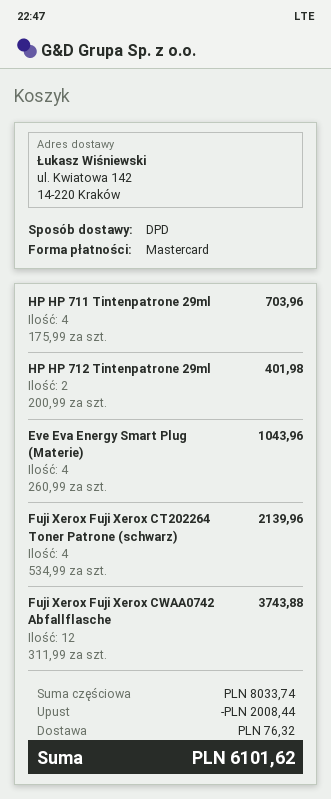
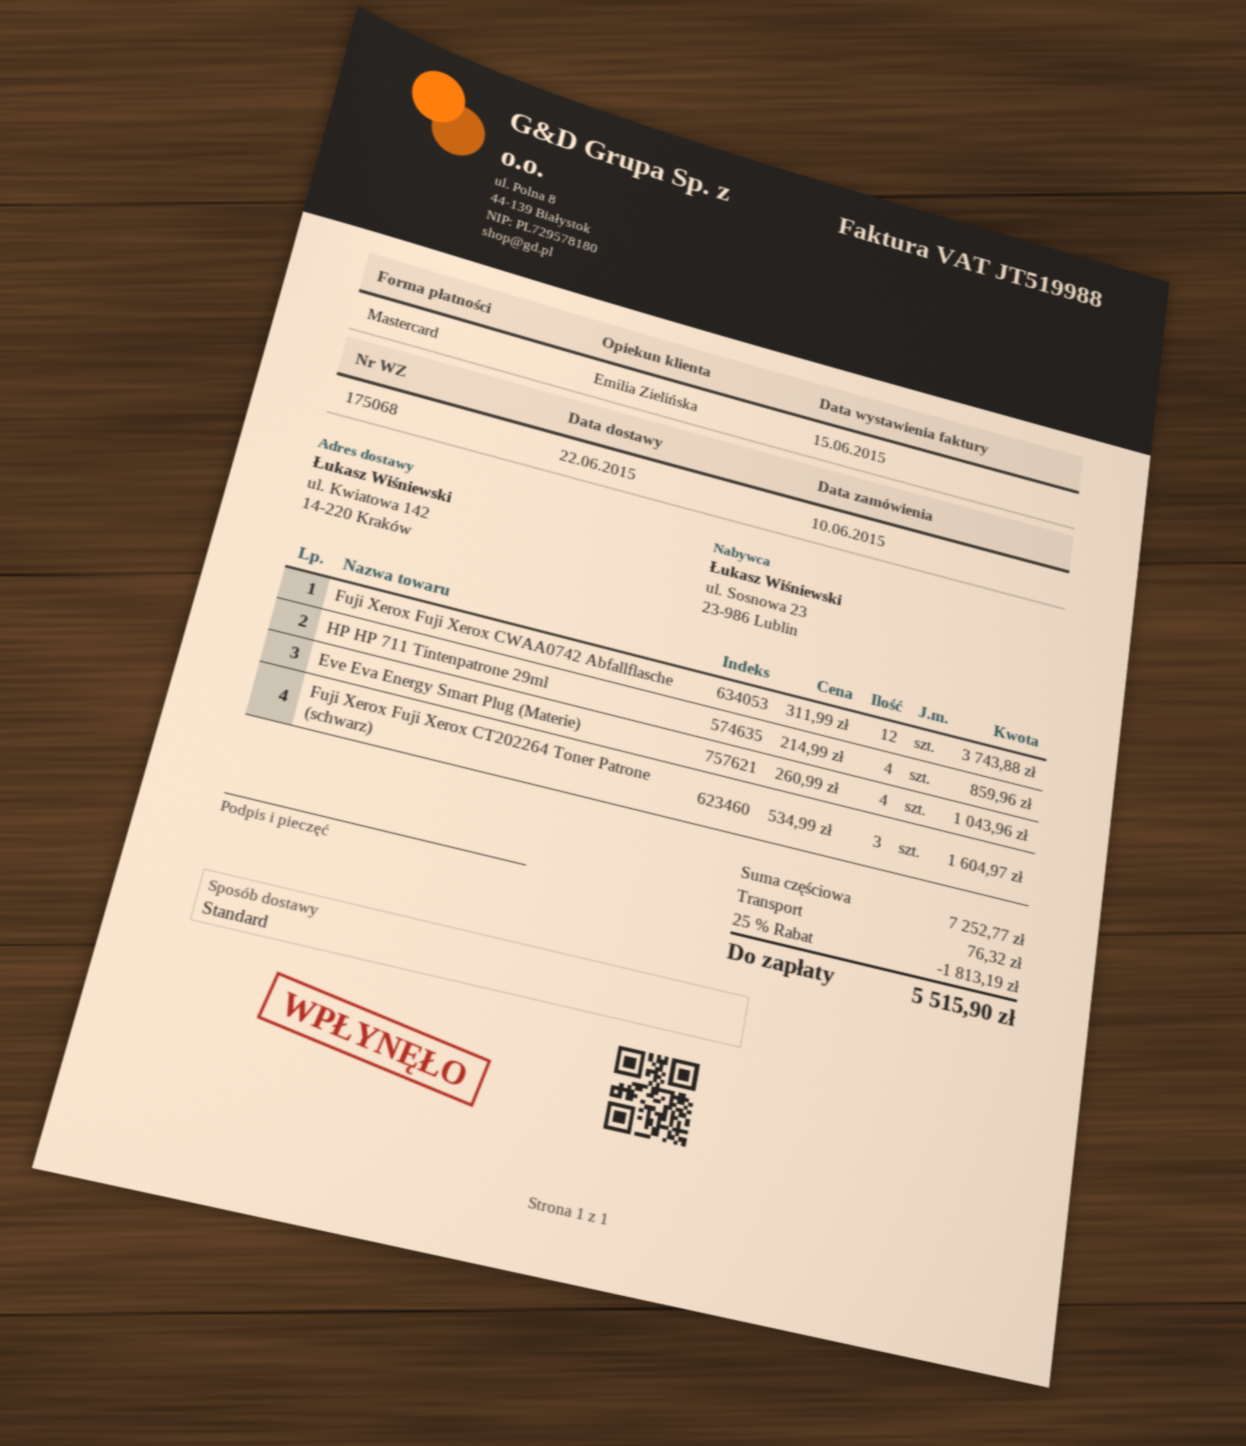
shipping method: DPD -> standard
HP HP 711 Tintenpatrone 29ml: 4 x 175.99 = 703.96 -> 4 x 214.99 = 859.96
HP HP 712 Tintenpatrone 29ml: 2 x 200.99 = 401.98 -> none
Fuji Xerox Fuji Xerox CT202264 Toner Patrone (schwarz): 4 x 534.99 = 2139.96 -> 3 x 534.99 = 1604.97
subtotal: 8033.74 -> 7252.77
discount: 2008.44 -> 1813.19
total: 6101.62 -> 5515.90

